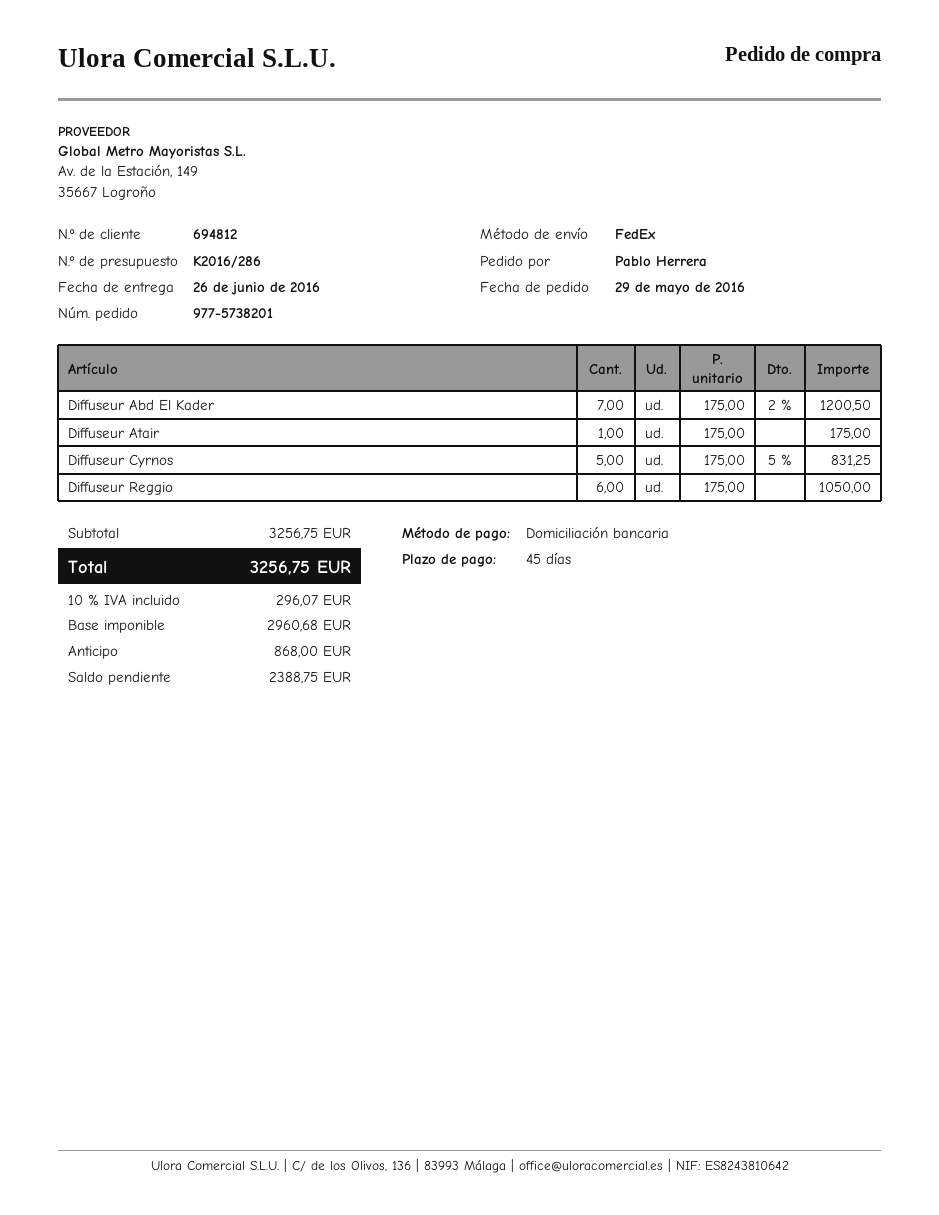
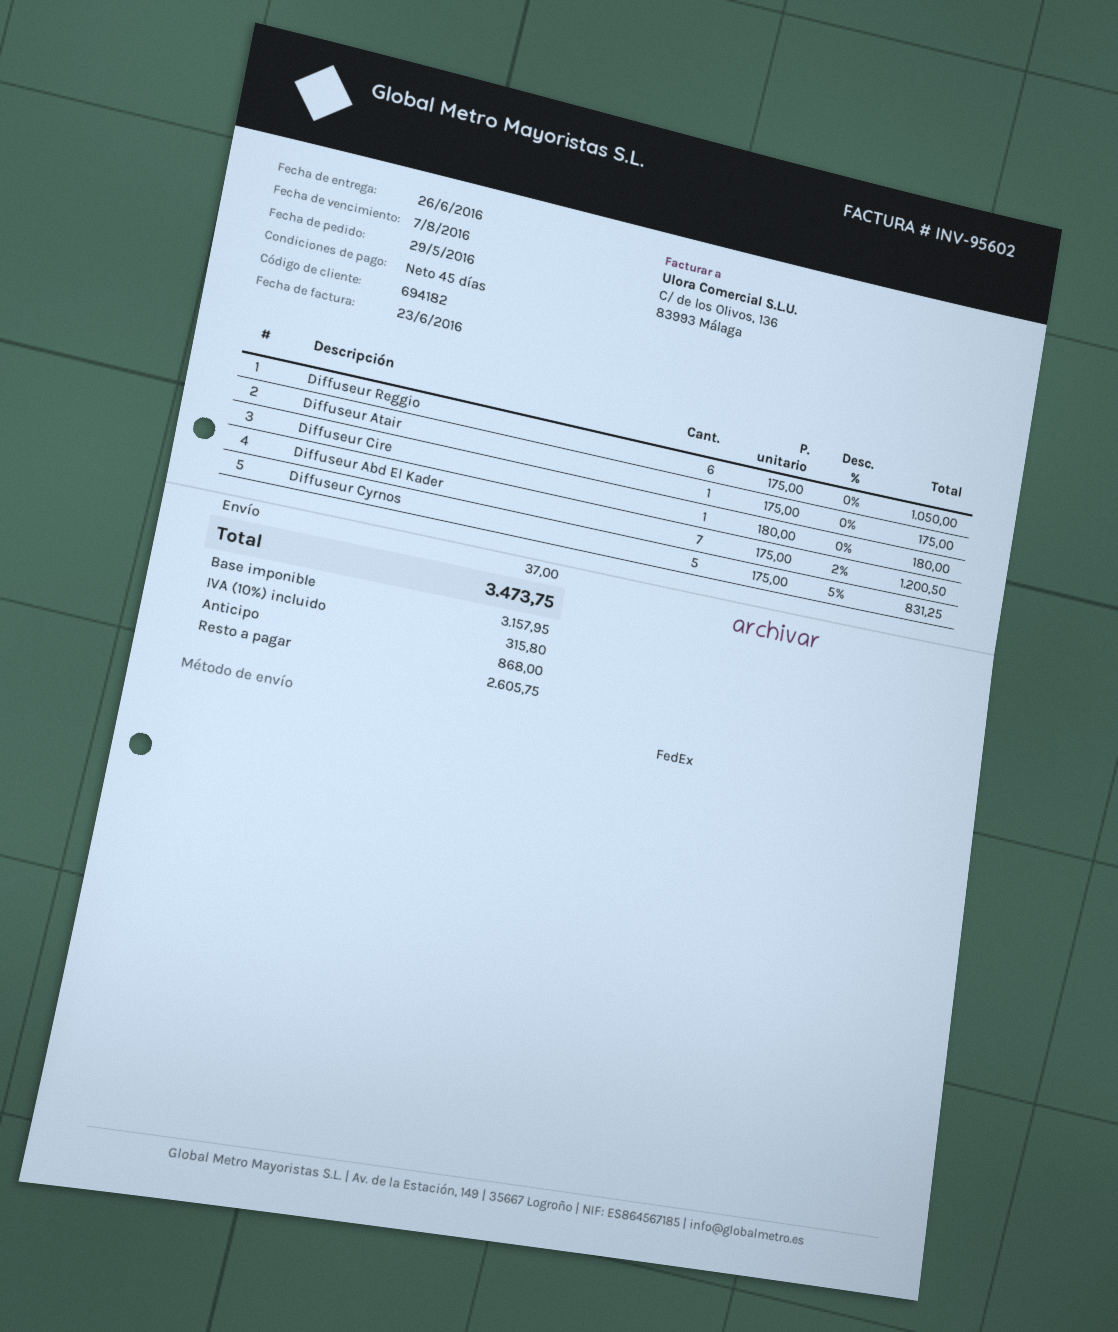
customer number: 694812 -> 694182
Diffuseur Cire: none -> 1 x 180.00 = 180.00
shipping: none -> 37.00
net: 2960.68 -> 3157.95
tax: 10% = 296.07 -> 10% = 315.80
total: 3256.75 -> 3473.75
balance: 2388.75 -> 2605.75

